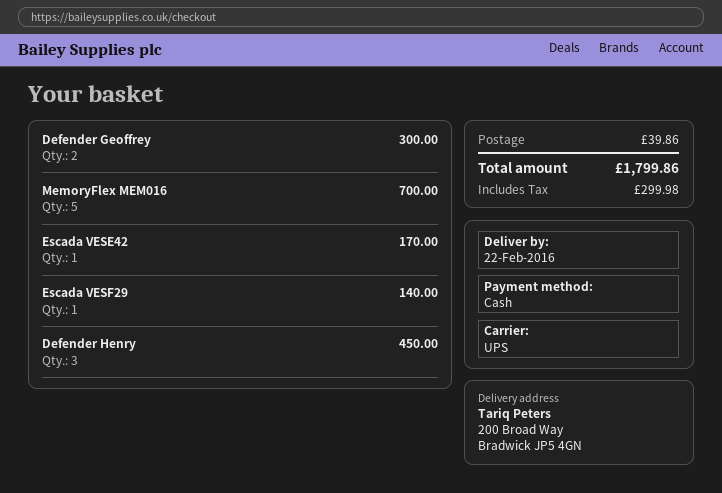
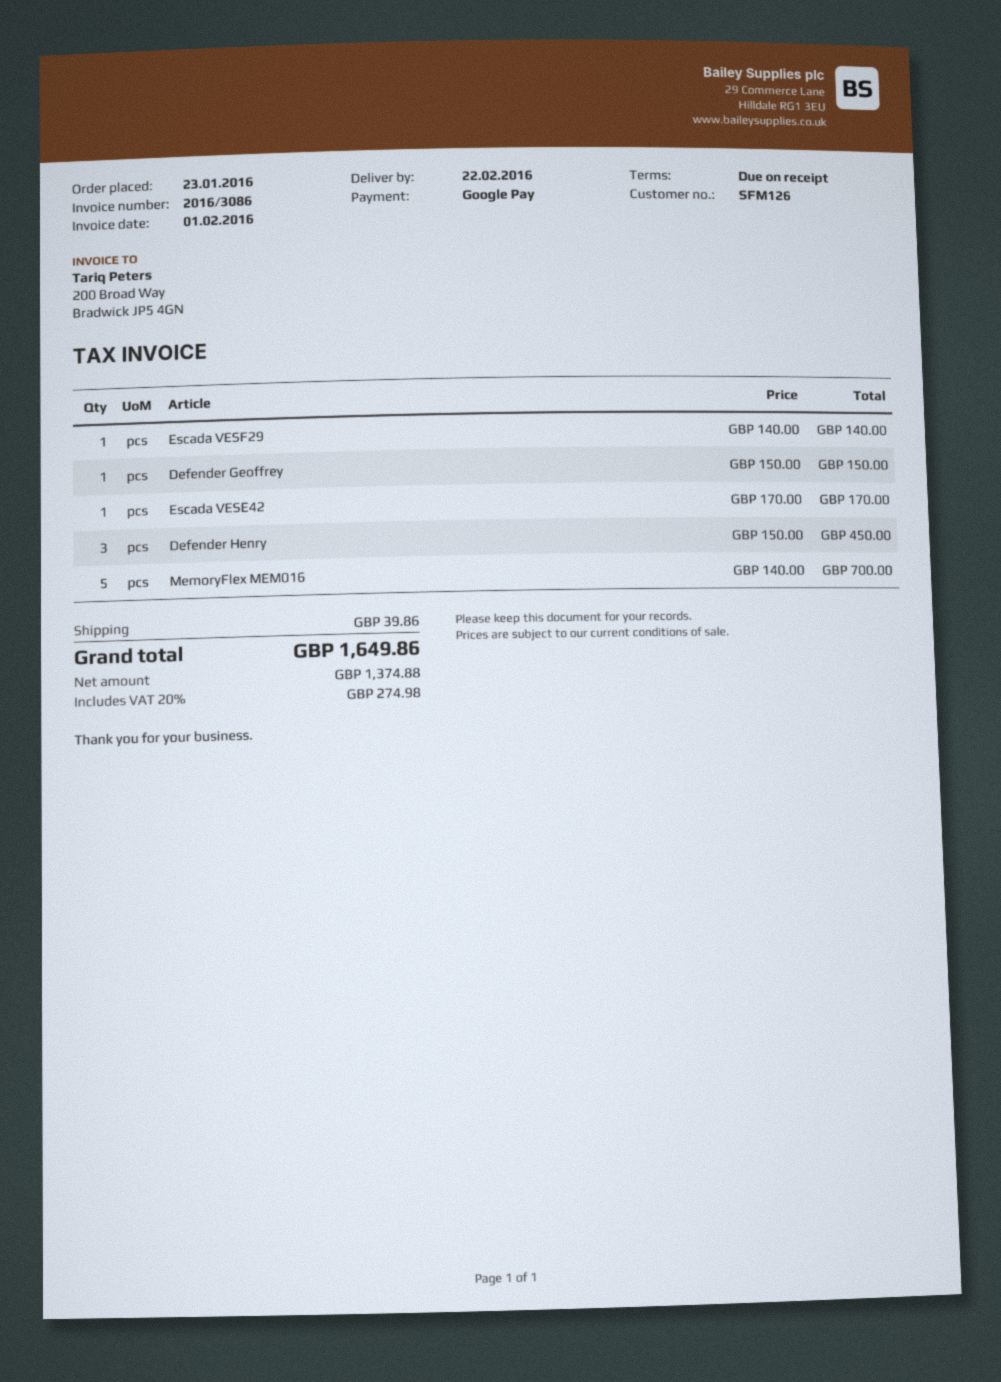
payment method: cash -> Google Pay
Defender Geoffrey: 2 for 300.00 -> 1 for 150.00
tax: 299.98 -> 274.98
total: 1799.86 -> 1649.86

